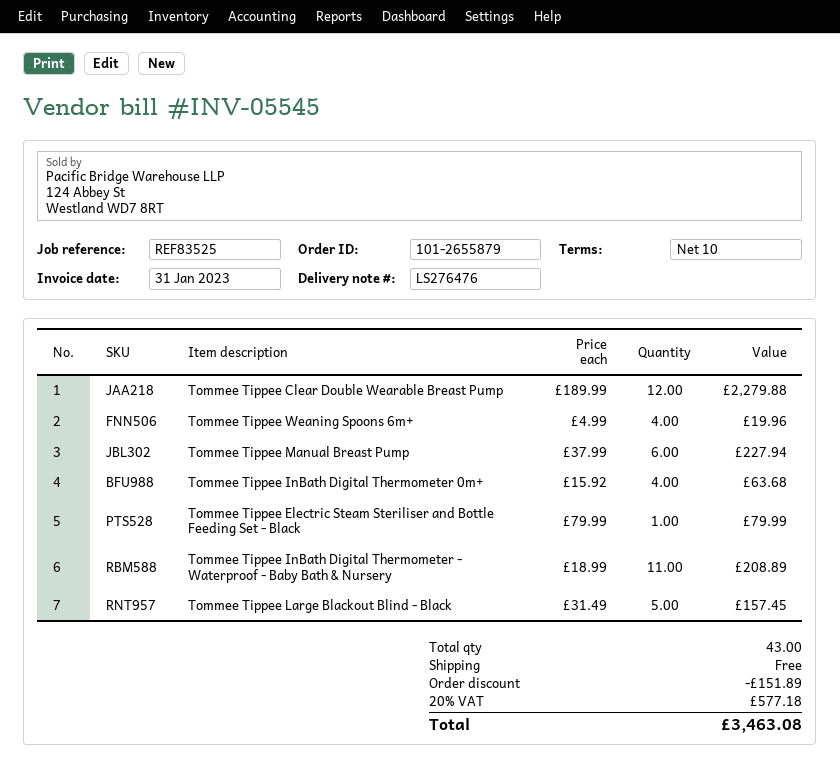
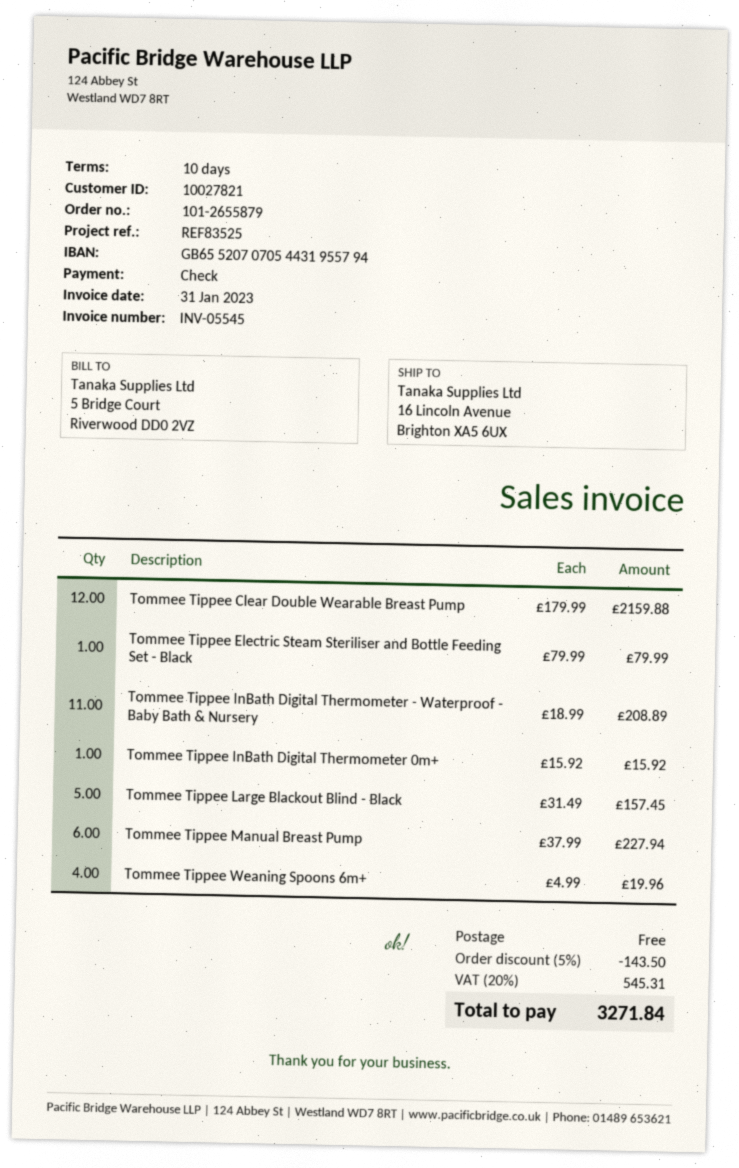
Tommee Tippee Clear Double Wearable Breast Pump: 12 x 189.99 = 2279.88 -> 12 x 179.99 = 2159.88
Tommee Tippee InBath Digital Thermometer 0m+: 4 x 15.92 = 63.68 -> 1 x 15.92 = 15.92
discount: 151.89 -> 143.50
tax: 20% = 577.18 -> 20% = 545.31
total: 3463.08 -> 3271.84

